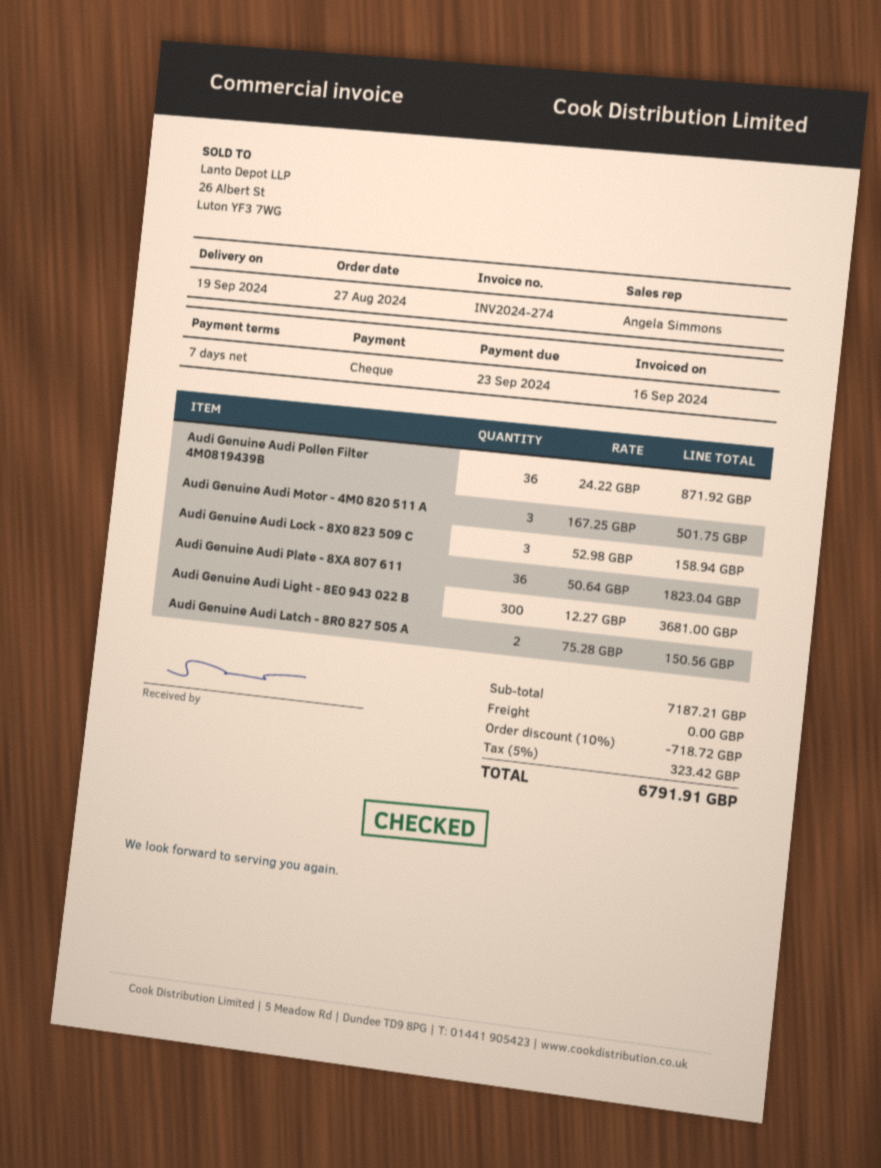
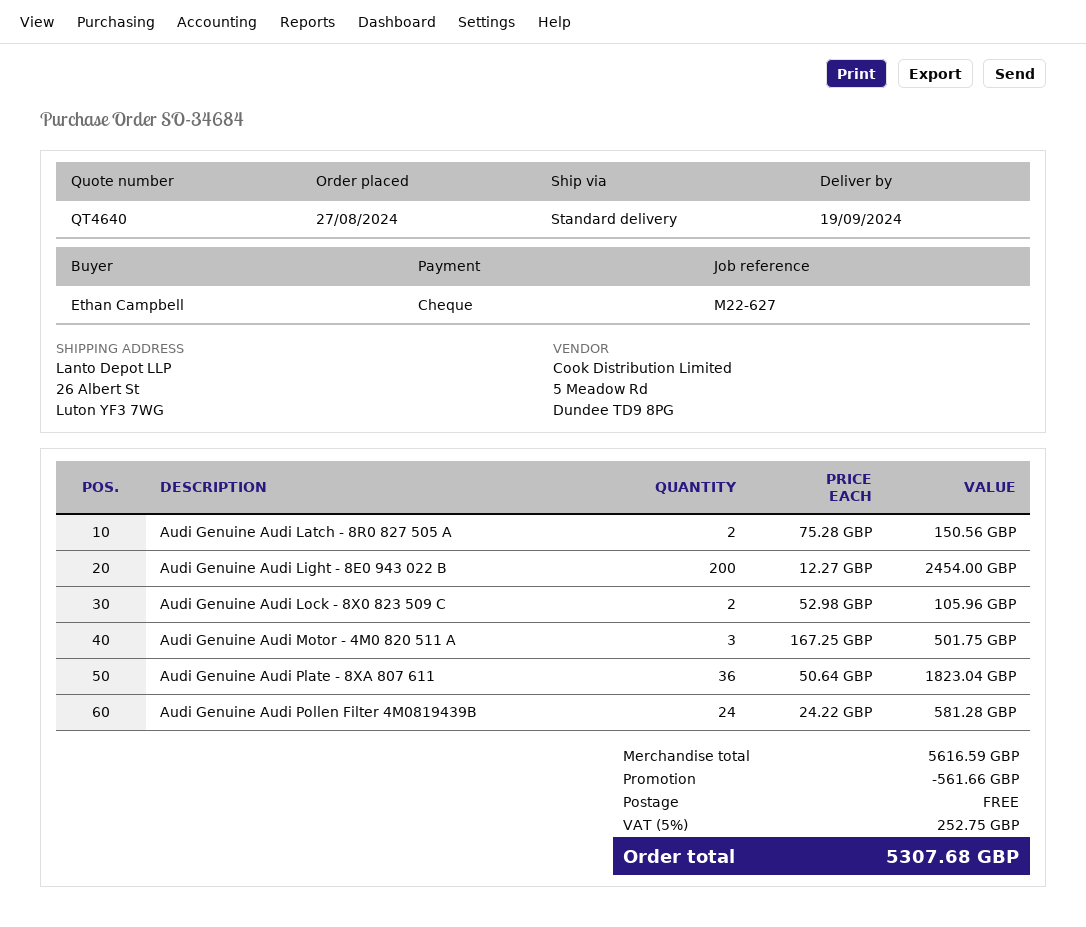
Audi Genuine Audi Pollen Filter 4M0819439B: 36 x 24.22 = 871.92 -> 24 x 24.22 = 581.28
Audi Genuine Audi Lock - 8X0 823 509 C: 3 x 52.98 = 158.94 -> 2 x 52.98 = 105.96
Audi Genuine Audi Light - 8E0 943 022 B: 300 x 12.27 = 3681.00 -> 200 x 12.27 = 2454.00
subtotal: 7187.21 -> 5616.59
discount: 718.72 -> 561.66
tax: 5% = 323.42 -> 5% = 252.75
total: 6791.91 -> 5307.68

